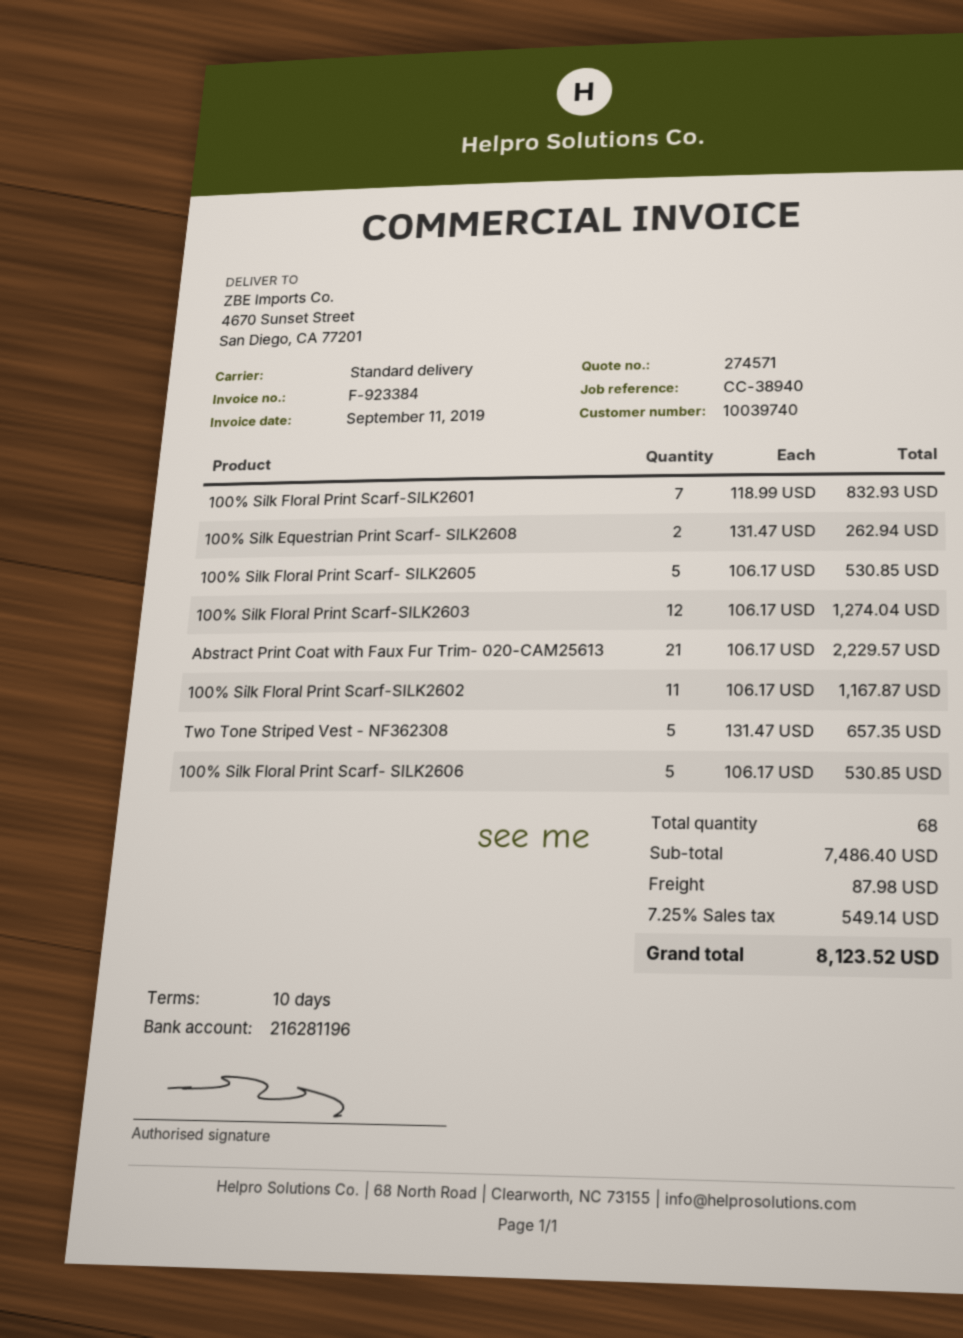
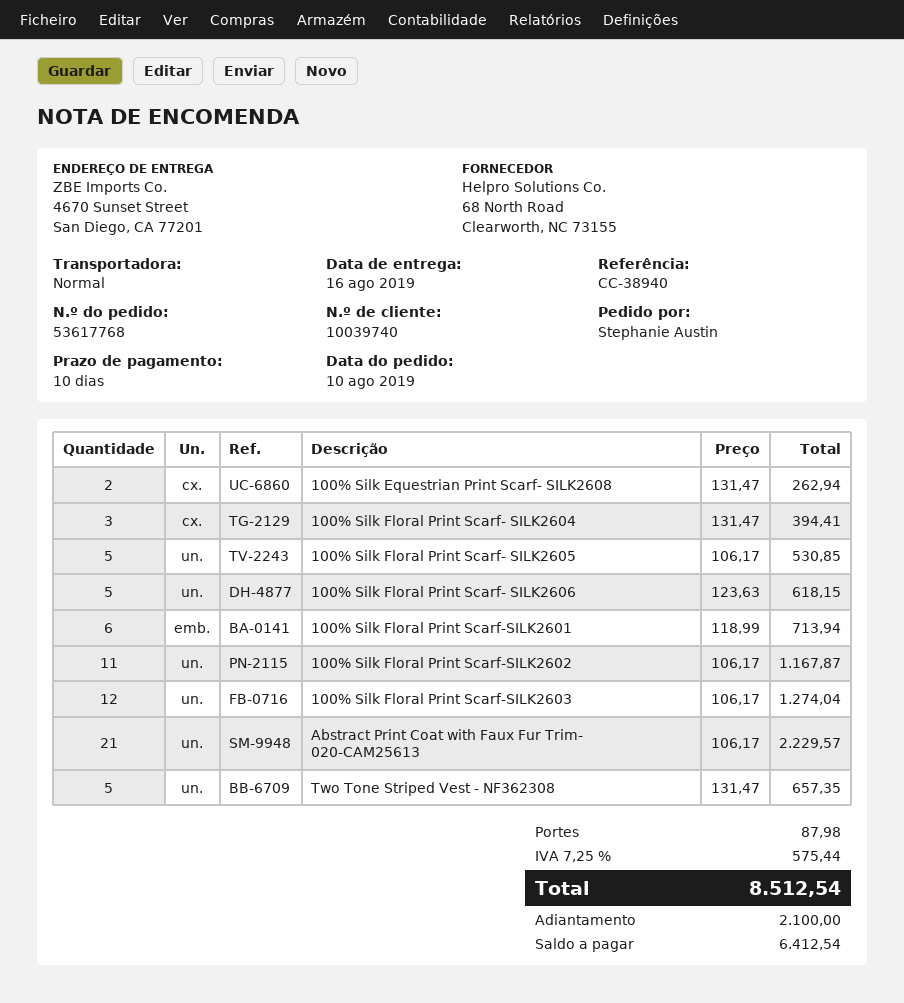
100% Silk Floral Print Scarf-SILK2601: 7 x 118.99 = 832.93 -> 6 x 118.99 = 713.94
100% Silk Floral Print Scarf- SILK2606: 5 x 106.17 = 530.85 -> 5 x 123.63 = 618.15
100% Silk Floral Print Scarf- SILK2604: none -> 3 x 131.47 = 394.41
tax: 7.25% = 549.14 -> 7.25% = 575.44
total: 8123.52 -> 8512.54

